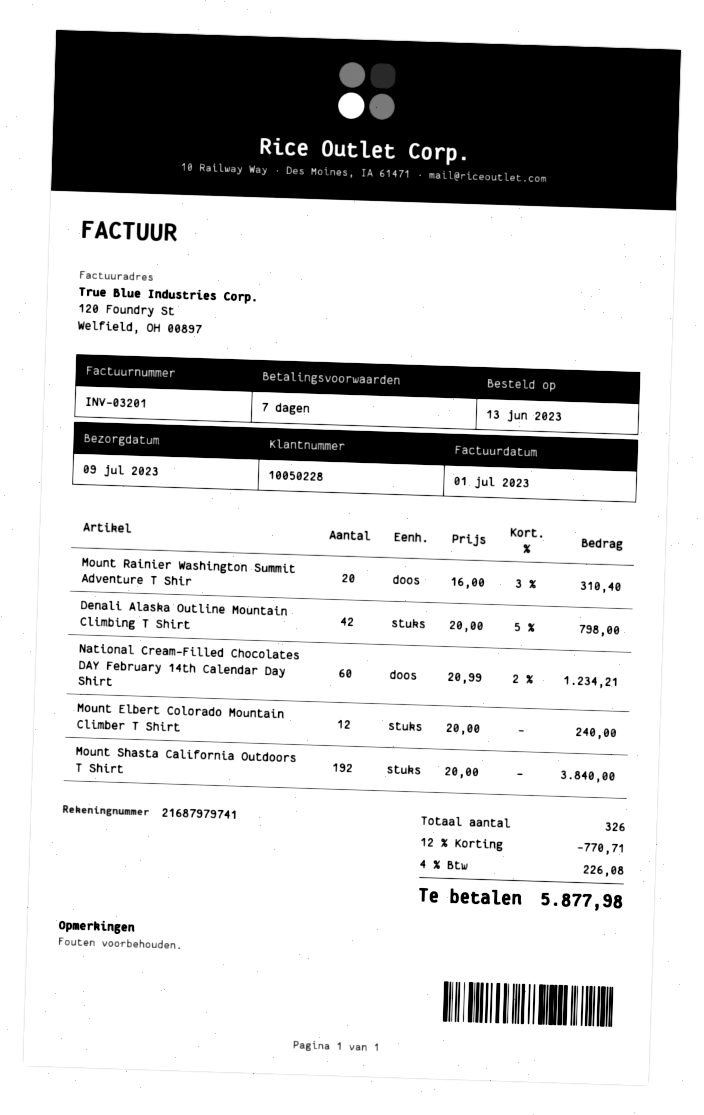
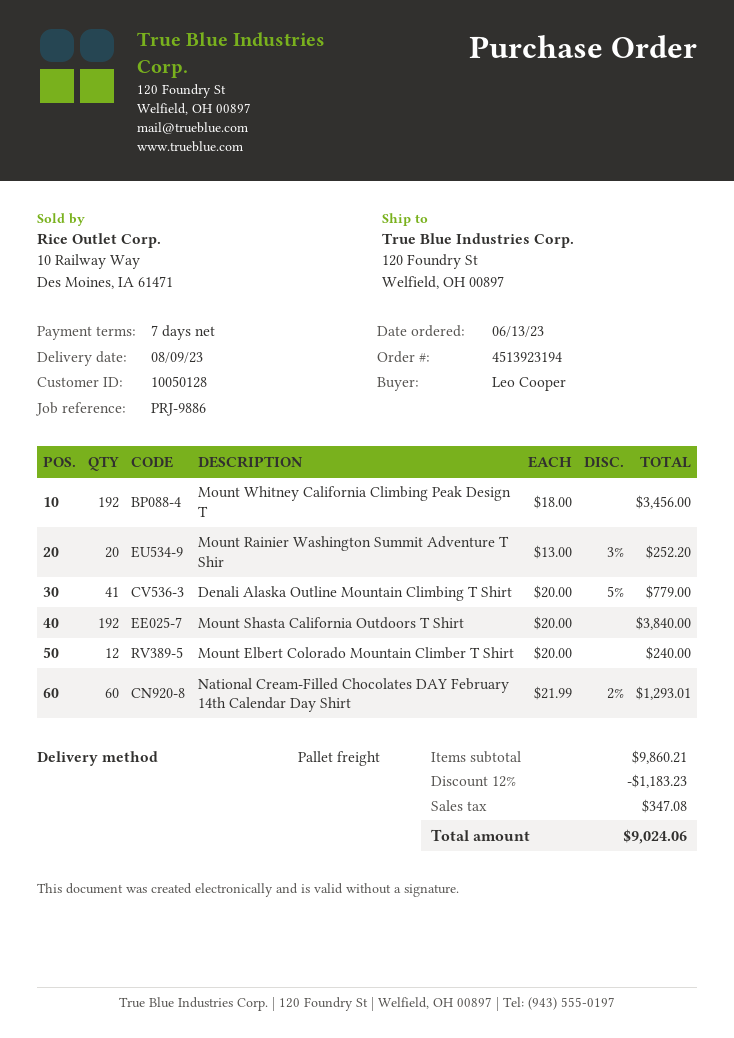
delivery date: 2023-07-09 -> 2023-08-09
customer number: 10050228 -> 10050128
Mount Rainier Washington Summit Adventure T Shir: 20 x 16.00 - 3% = 310.40 -> 20 x 13.00 - 3% = 252.20
Denali Alaska Outline Mountain Climbing T Shirt: 42 x 20.00 - 5% = 798.00 -> 41 x 20.00 - 5% = 779.00
National Cream-Filled Chocolates DAY February 14th Calendar Day Shirt: 60 x 20.99 - 2% = 1234.21 -> 60 x 21.99 - 2% = 1293.01
Mount Whitney California Climbing Peak Design T: none -> 192 x 18.00 = 3456.00
discount: 12% = 770.71 -> 12% = 1183.23
tax: 226.08 -> 347.08
total: 5877.98 -> 9024.06

